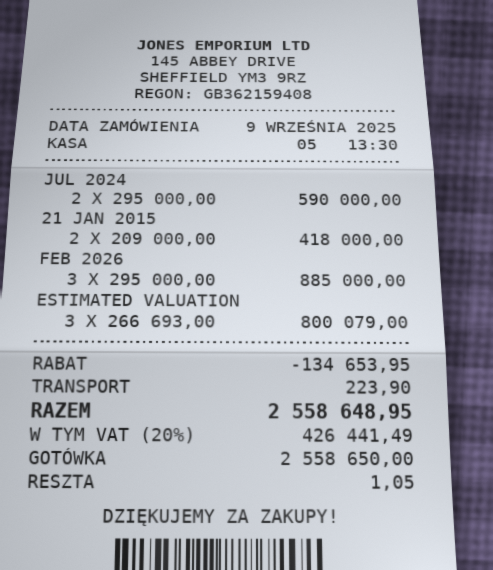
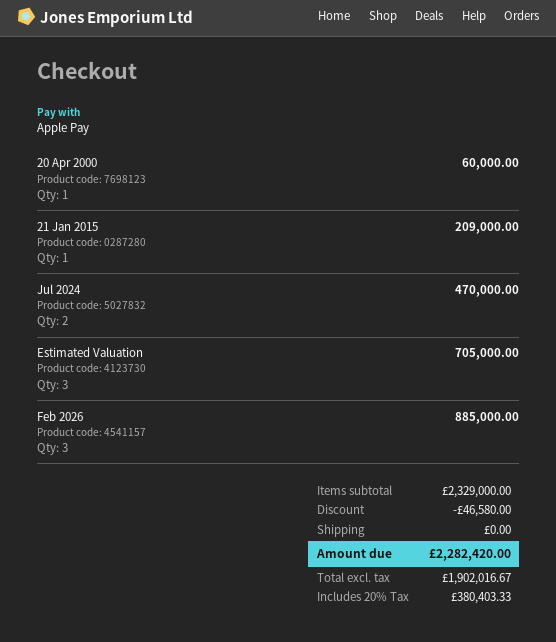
payment method: cash -> Apple Pay
JUL 2024: 2 for 590000.00 -> 2 for 470000.00
21 JAN 2015: 2 for 418000.00 -> 1 for 209000.00
ESTIMATED VALUATION: 3 for 800079.00 -> 3 for 705000.00
20 Apr 2000: none -> 1 for 60000.00
discount: 134653.95 -> 46580.00
shipping: 223.90 -> 0.00
tax: 20% = 426441.49 -> 20% = 380403.33
total: 2558648.95 -> 2282420.00

